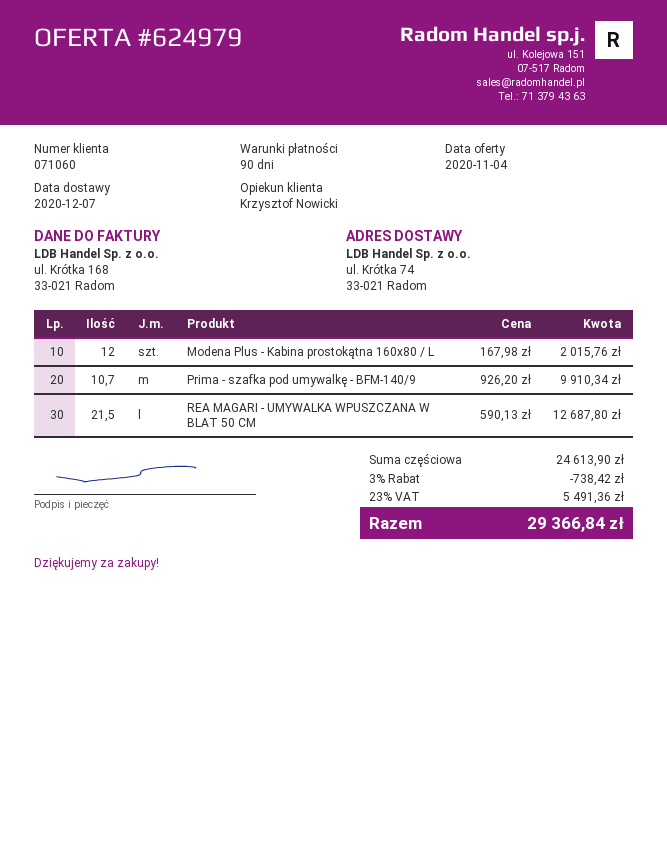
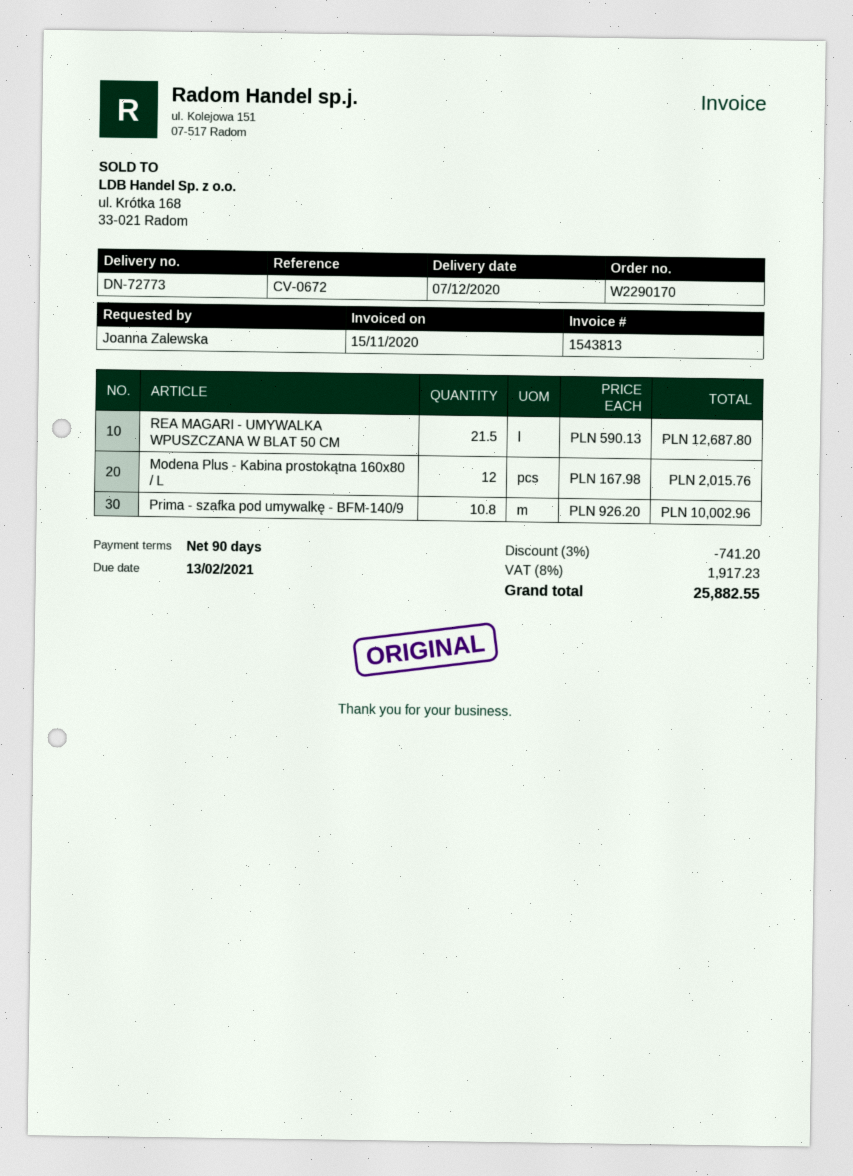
Prima - szafka pod umywalkę - BFM-140/9: 10.7 x 926.20 = 9910.34 -> 10.8 x 926.20 = 10002.96
discount: 3% = 738.42 -> 3% = 741.20
tax: 23% = 5491.36 -> 8% = 1917.23
total: 29366.84 -> 25882.55

